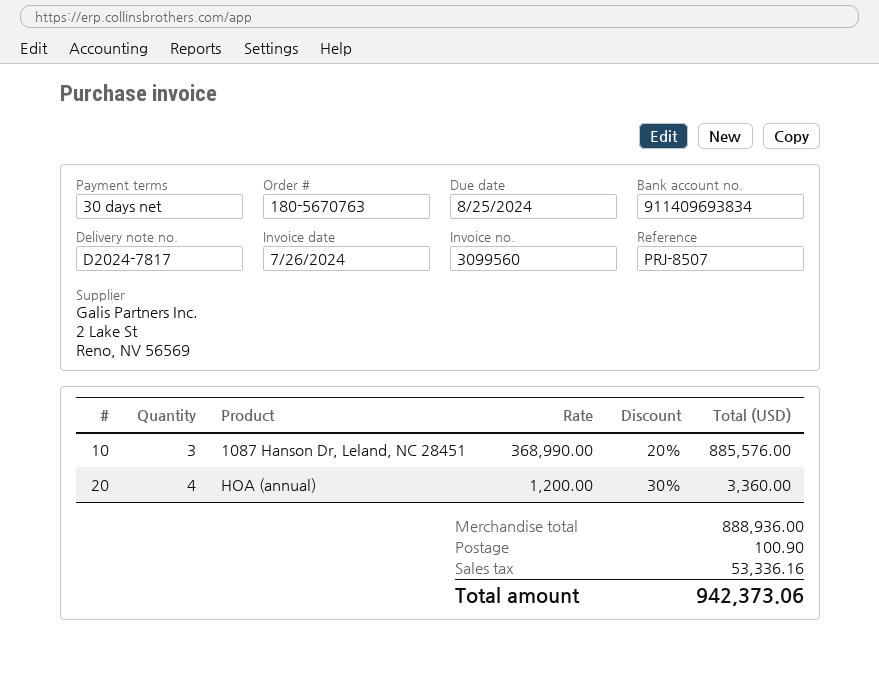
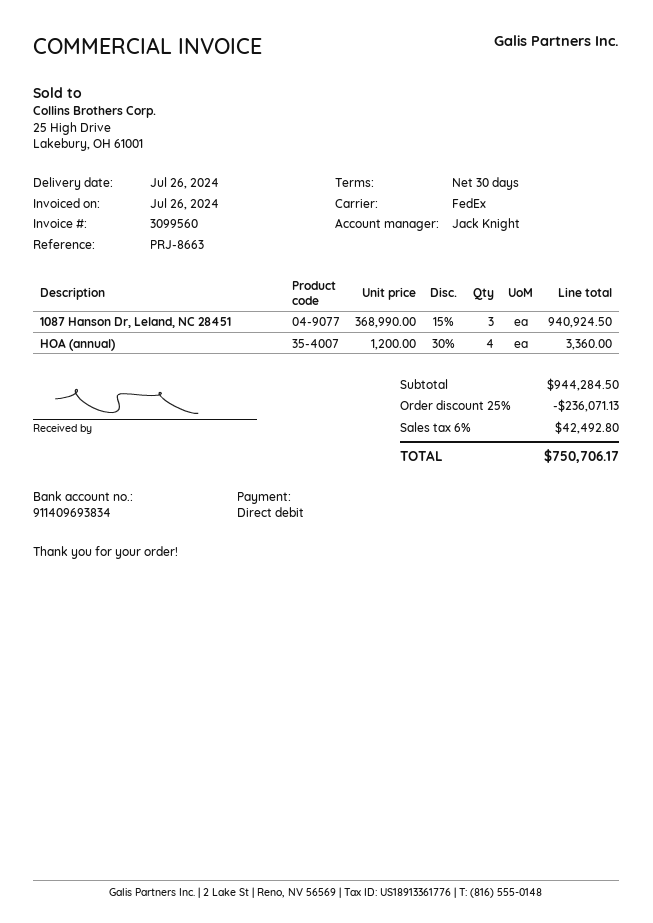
reference: PRJ-8507 -> PRJ-8663
1087 Hanson Dr, Leland, NC 28451: 3 x 368990.00 - 20% = 885576.00 -> 3 x 368990.00 - 15% = 940924.50
subtotal: 888936.00 -> 944284.50
discount: none -> 25% = 236071.13
shipping: 100.90 -> none
tax: 53336.16 -> 42492.80
total: 942373.06 -> 750706.17

